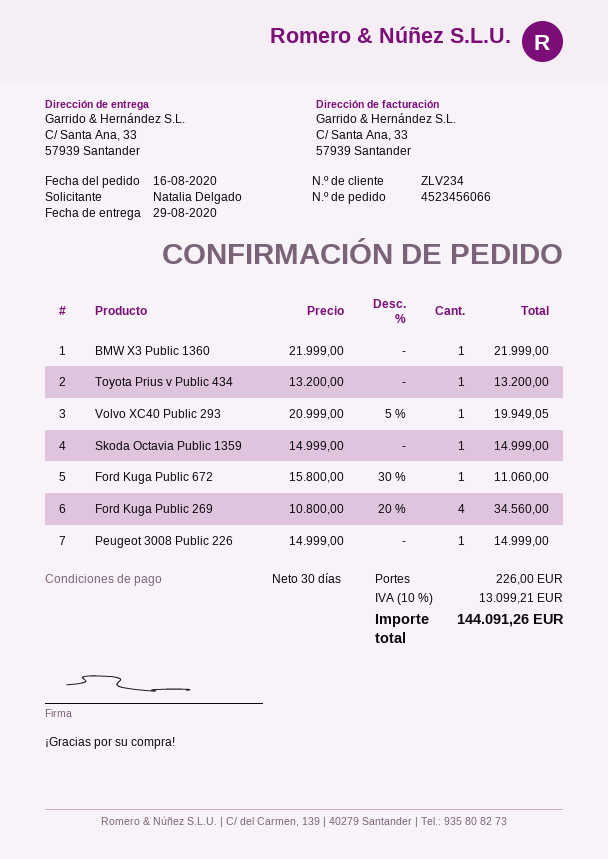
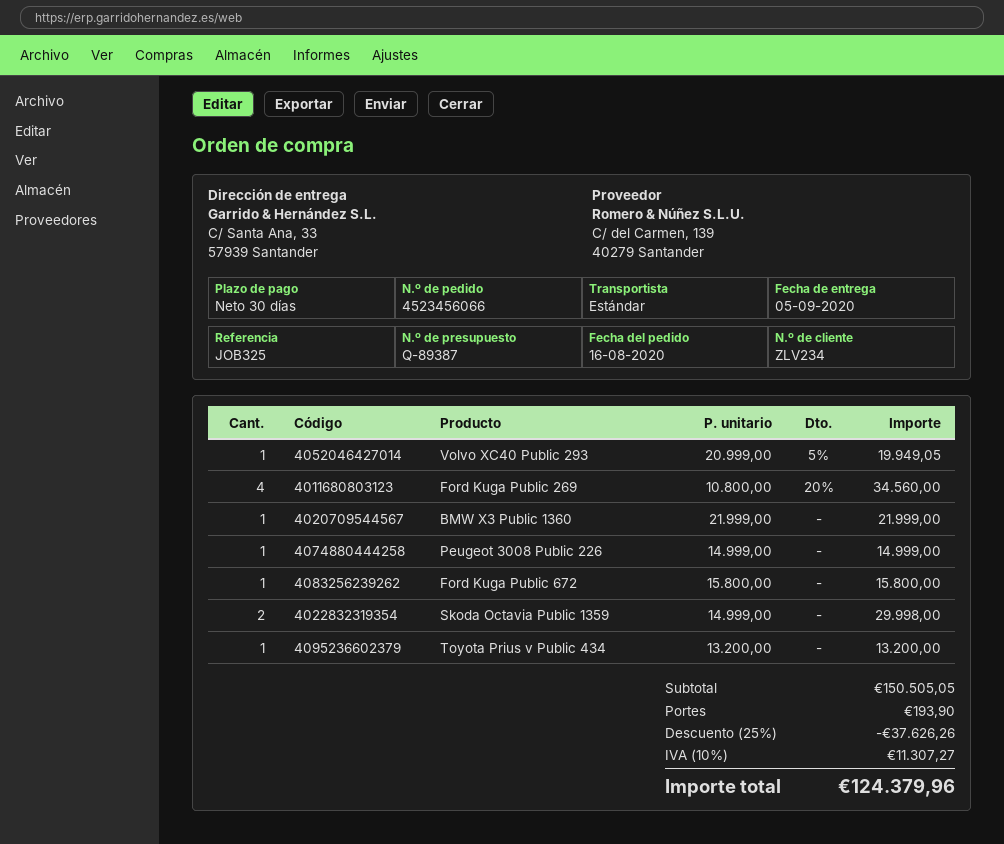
delivery date: 2020-08-29 -> 2020-09-05
Skoda Octavia Public 1359: 1 x 14999.00 = 14999.00 -> 2 x 14999.00 = 29998.00
Ford Kuga Public 672: 1 x 15800.00 - 30% = 11060.00 -> 1 x 15800.00 = 15800.00
discount: none -> 25% = 37626.26
shipping: 226.00 -> 193.90
tax: 10% = 13099.21 -> 10% = 11307.27
total: 144091.26 -> 124379.96

